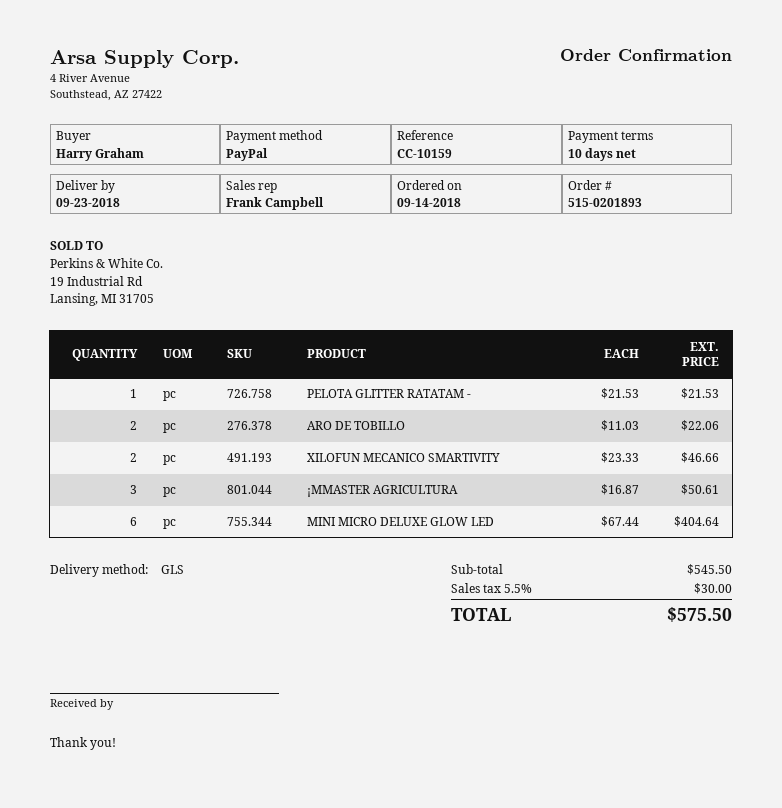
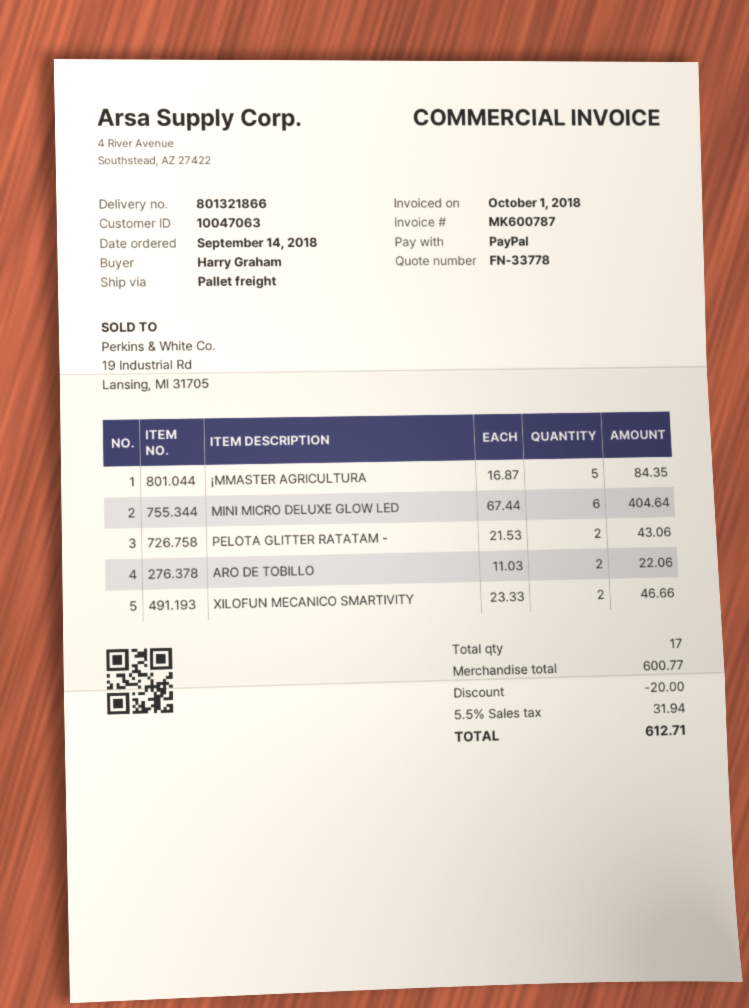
shipping method: GLS -> pallet freight
PELOTA GLITTER RATATAM -: 1 x 21.53 = 21.53 -> 2 x 21.53 = 43.06
¡MMASTER AGRICULTURA: 3 x 16.87 = 50.61 -> 5 x 16.87 = 84.35
subtotal: 545.50 -> 600.77
discount: none -> 20.00
tax: 5.5% = 30.00 -> 5.5% = 31.94
total: 575.50 -> 612.71

